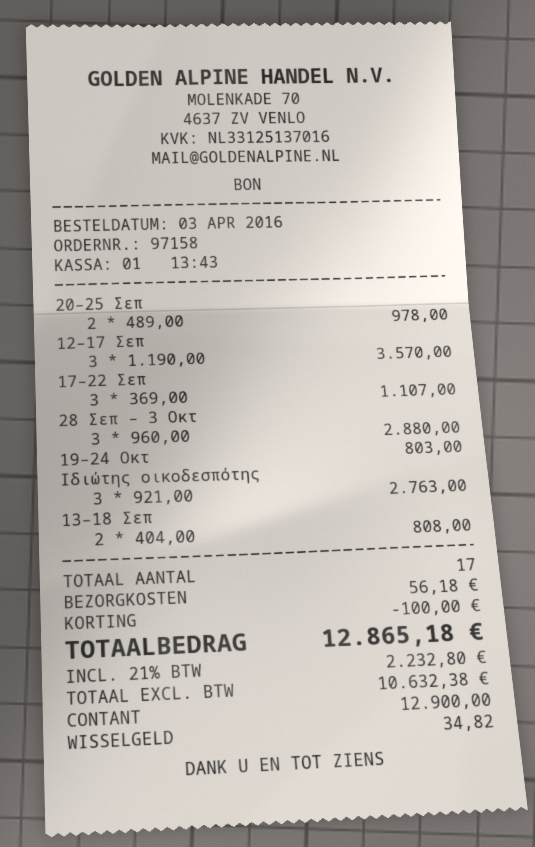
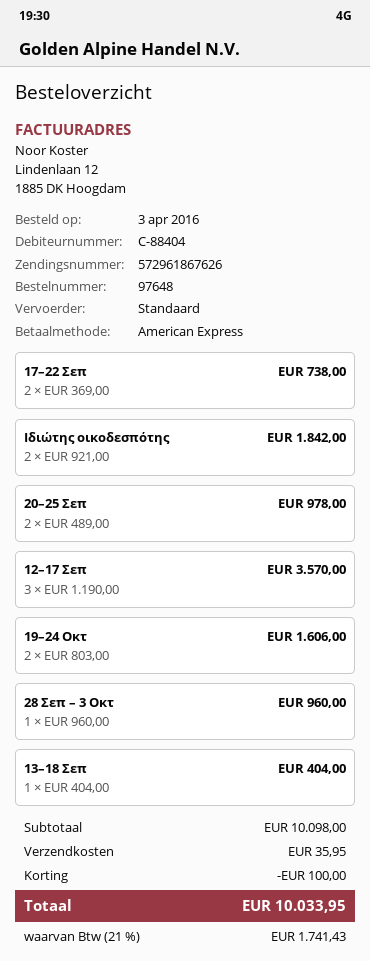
order number: 97158 -> 97648
payment method: cash -> American Express
17–22 Σεπ: 3 x 369.00 = 1107.00 -> 2 x 369.00 = 738.00
28 Σεπ – 3 Οκτ: 3 x 960.00 = 2880.00 -> 1 x 960.00 = 960.00
19–24 Οκτ: 1 x 803.00 = 803.00 -> 2 x 803.00 = 1606.00
Ιδιώτης οικοδεσπότης: 3 x 921.00 = 2763.00 -> 2 x 921.00 = 1842.00
13–18 Σεπ: 2 x 404.00 = 808.00 -> 1 x 404.00 = 404.00
shipping: 56.18 -> 35.95
tax: 21% = 2232.80 -> 21% = 1741.43
total: 12865.18 -> 10033.95

